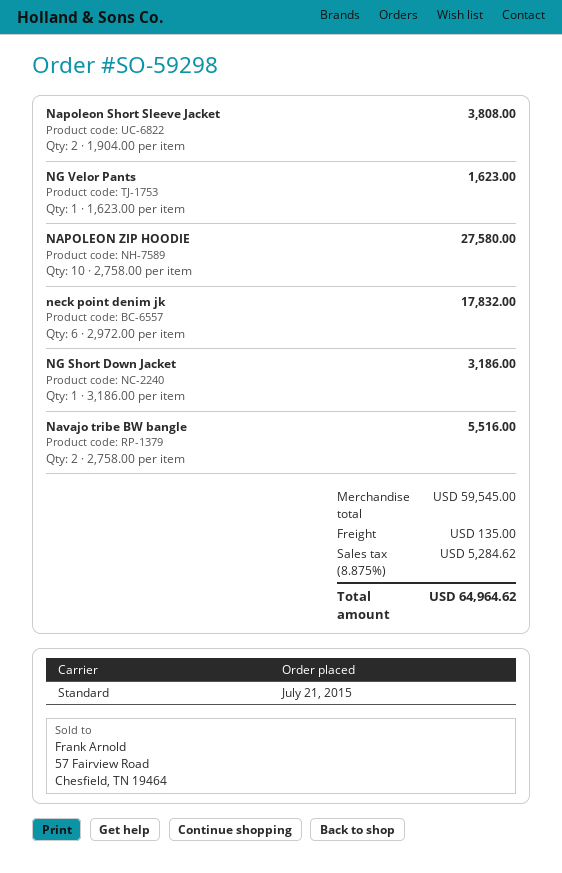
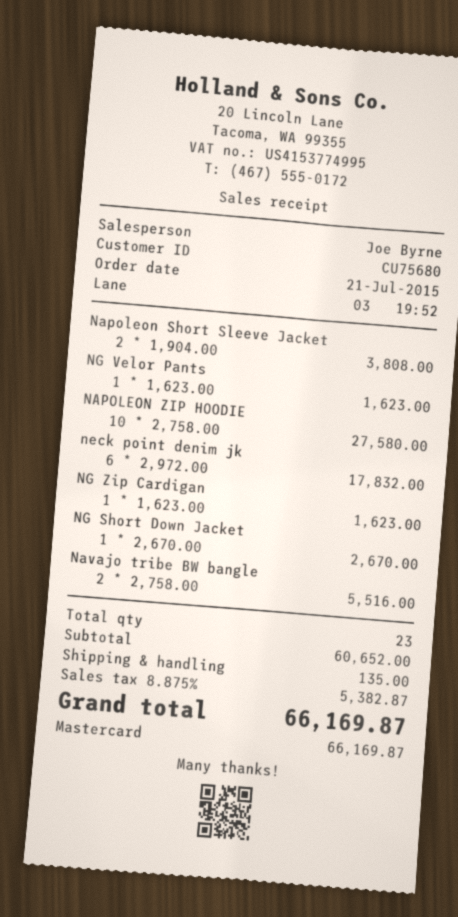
NG Short Down Jacket: 1 x 3186.00 = 3186.00 -> 1 x 2670.00 = 2670.00
NG Zip Cardigan: none -> 1 x 1623.00 = 1623.00
subtotal: 59545.00 -> 60652.00
tax: 8.875% = 5284.62 -> 8.875% = 5382.87
total: 64964.62 -> 66169.87

